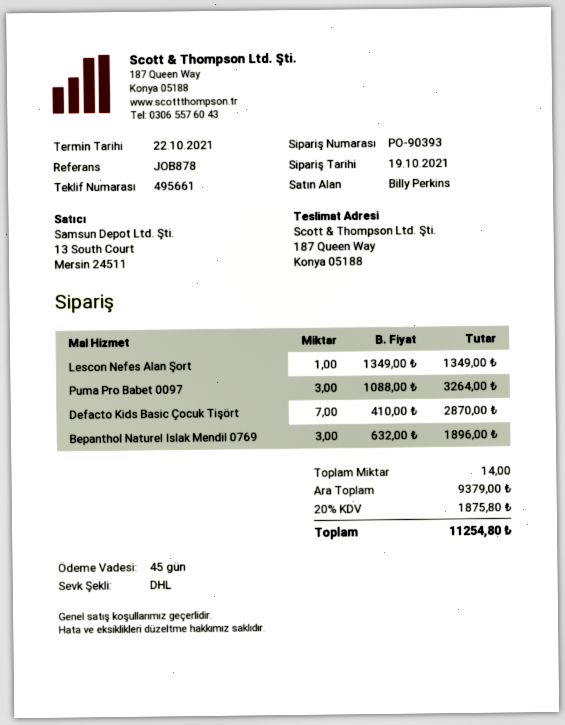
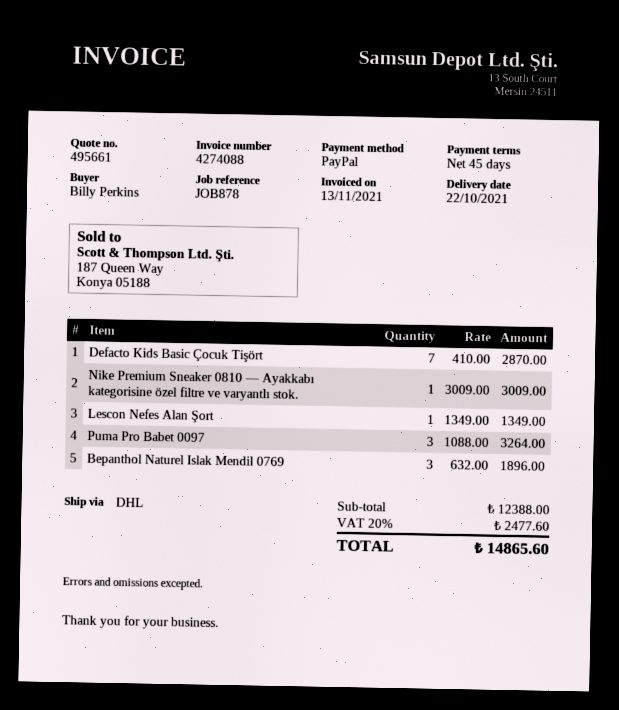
Nike Premium Sneaker 0810 — Ayakkabı kategorisine özel filtre ve varyantlı stok.: none -> 1 x 3009.00 = 3009.00
subtotal: 9379.00 -> 12388.00
tax: 20% = 1875.80 -> 20% = 2477.60
total: 11254.80 -> 14865.60

